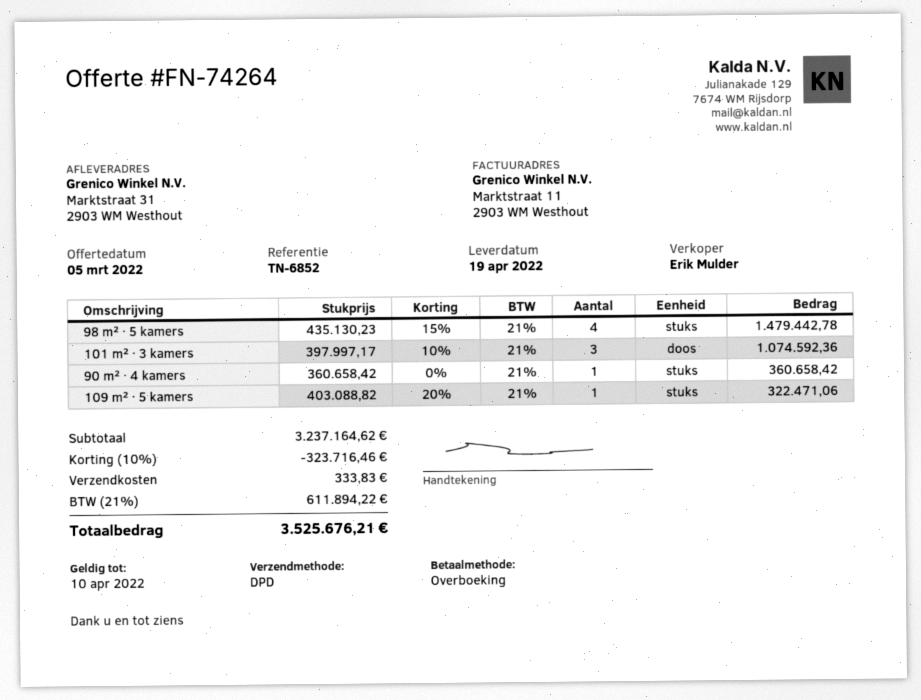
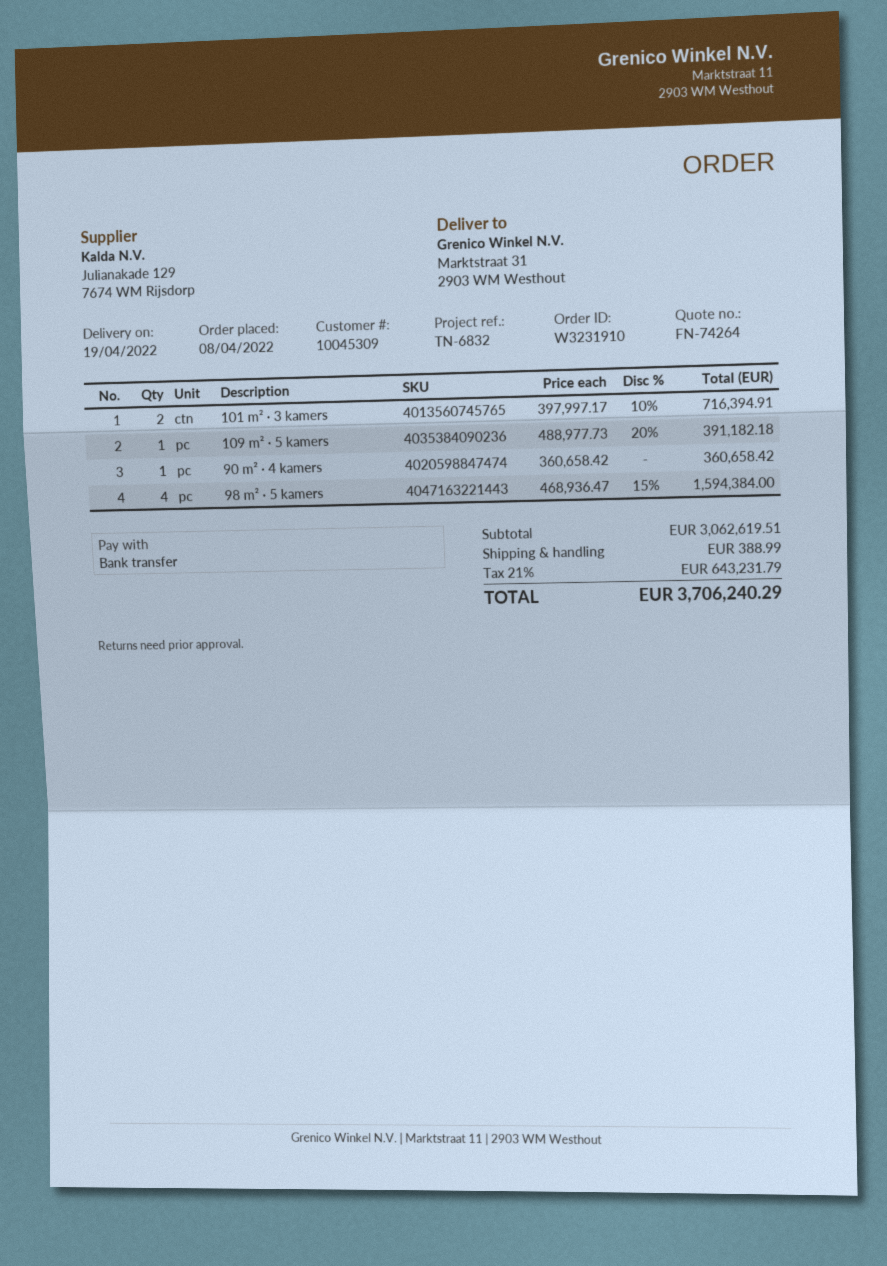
reference: TN-6852 -> TN-6832
98 m² · 5 kamers: 4 x 435130.23 - 15% = 1479442.78 -> 4 x 468936.47 - 15% = 1594384.00
101 m² · 3 kamers: 3 x 397997.17 - 10% = 1074592.36 -> 2 x 397997.17 - 10% = 716394.91
109 m² · 5 kamers: 1 x 403088.82 - 20% = 322471.06 -> 1 x 488977.73 - 20% = 391182.18
subtotal: 3237164.62 -> 3062619.51
discount: 10% = 323716.46 -> none
shipping: 333.83 -> 388.99
tax: 21% = 611894.22 -> 21% = 643231.79
total: 3525676.21 -> 3706240.29

